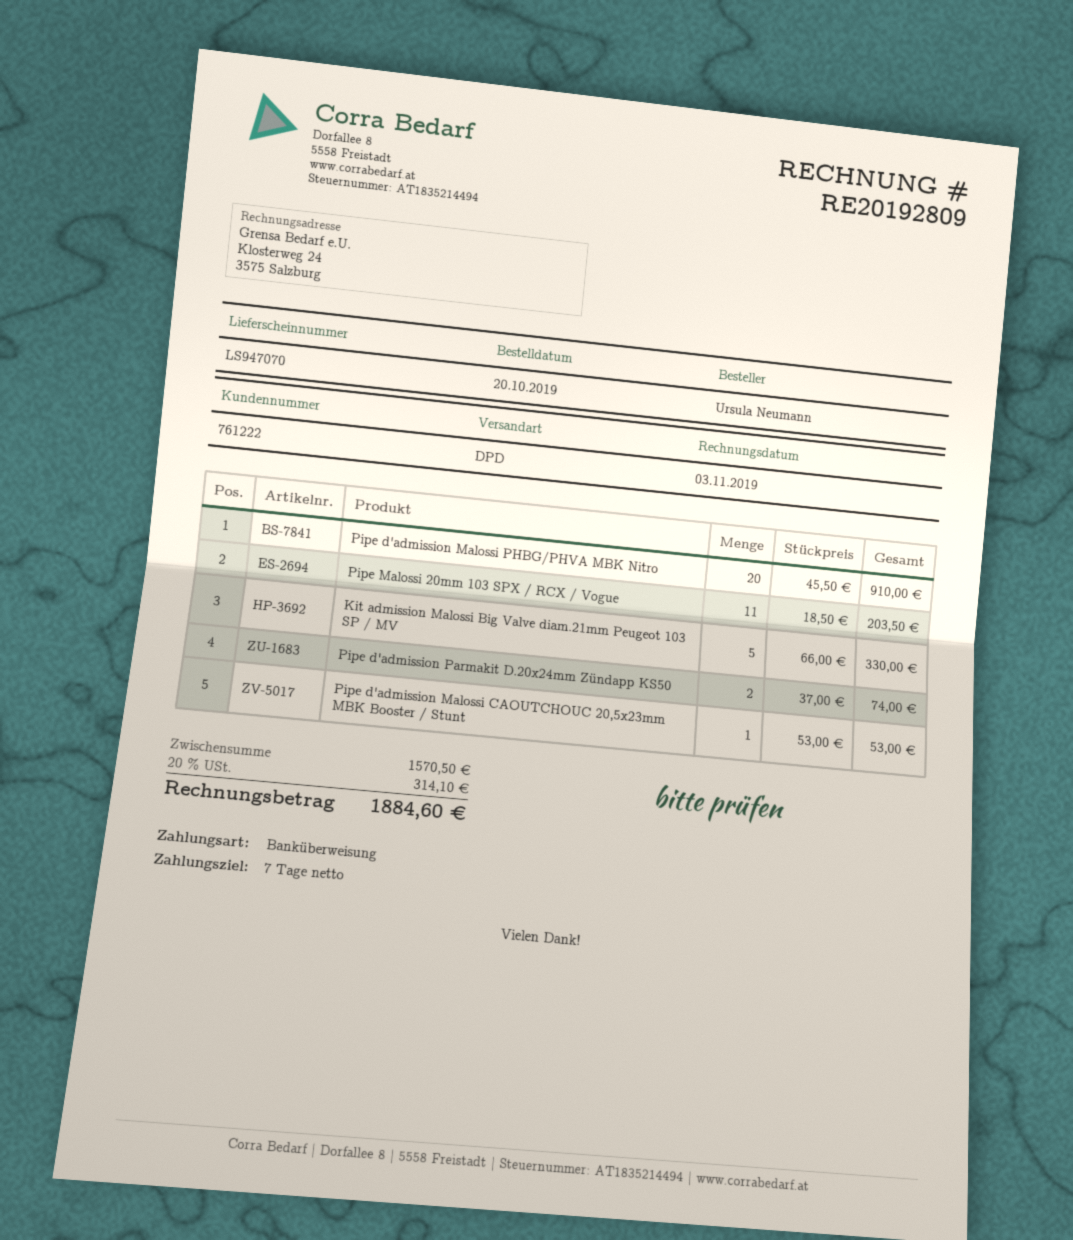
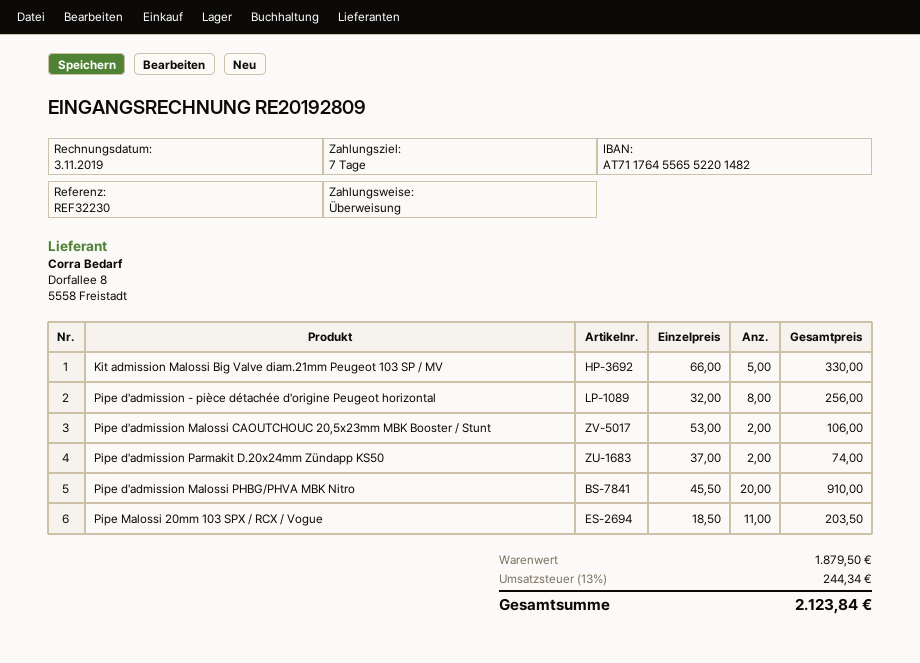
Pipe d'admission Malossi CAOUTCHOUC 20,5x23mm MBK Booster / Stunt: 1 x 53.00 = 53.00 -> 2 x 53.00 = 106.00
Pipe d'admission - pièce détachée d'origine Peugeot horizontal: none -> 8 x 32.00 = 256.00
subtotal: 1570.50 -> 1879.50
tax: 20% = 314.10 -> 13% = 244.34
total: 1884.60 -> 2123.84

